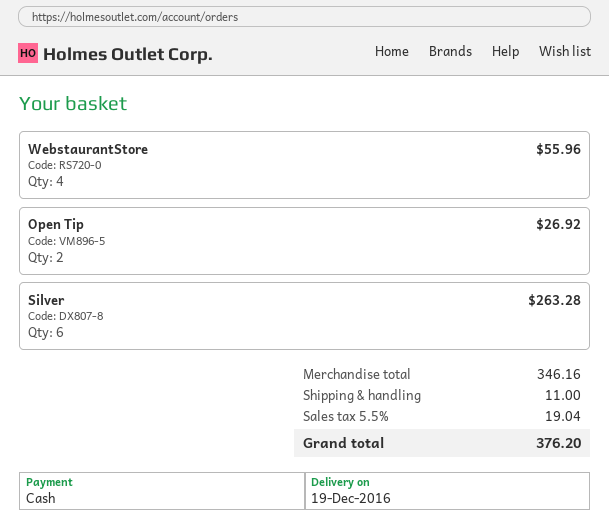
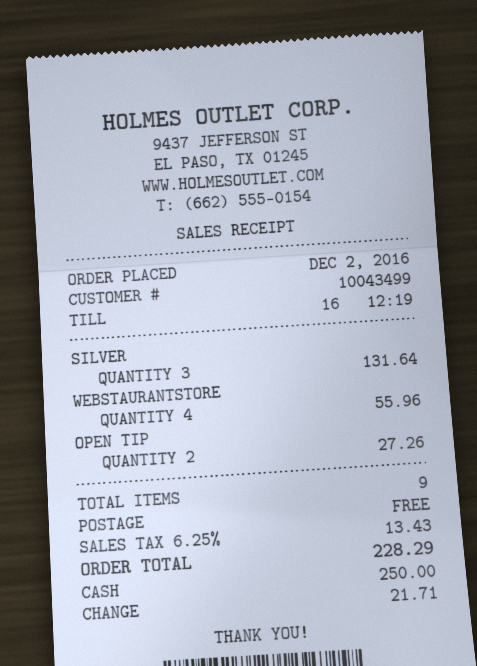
Open Tip: 2 for 26.92 -> 2 for 27.26
Silver: 6 for 263.28 -> 3 for 131.64
shipping: 11.00 -> 0.00
tax: 5.5% = 19.04 -> 6.25% = 13.43
total: 376.20 -> 228.29

